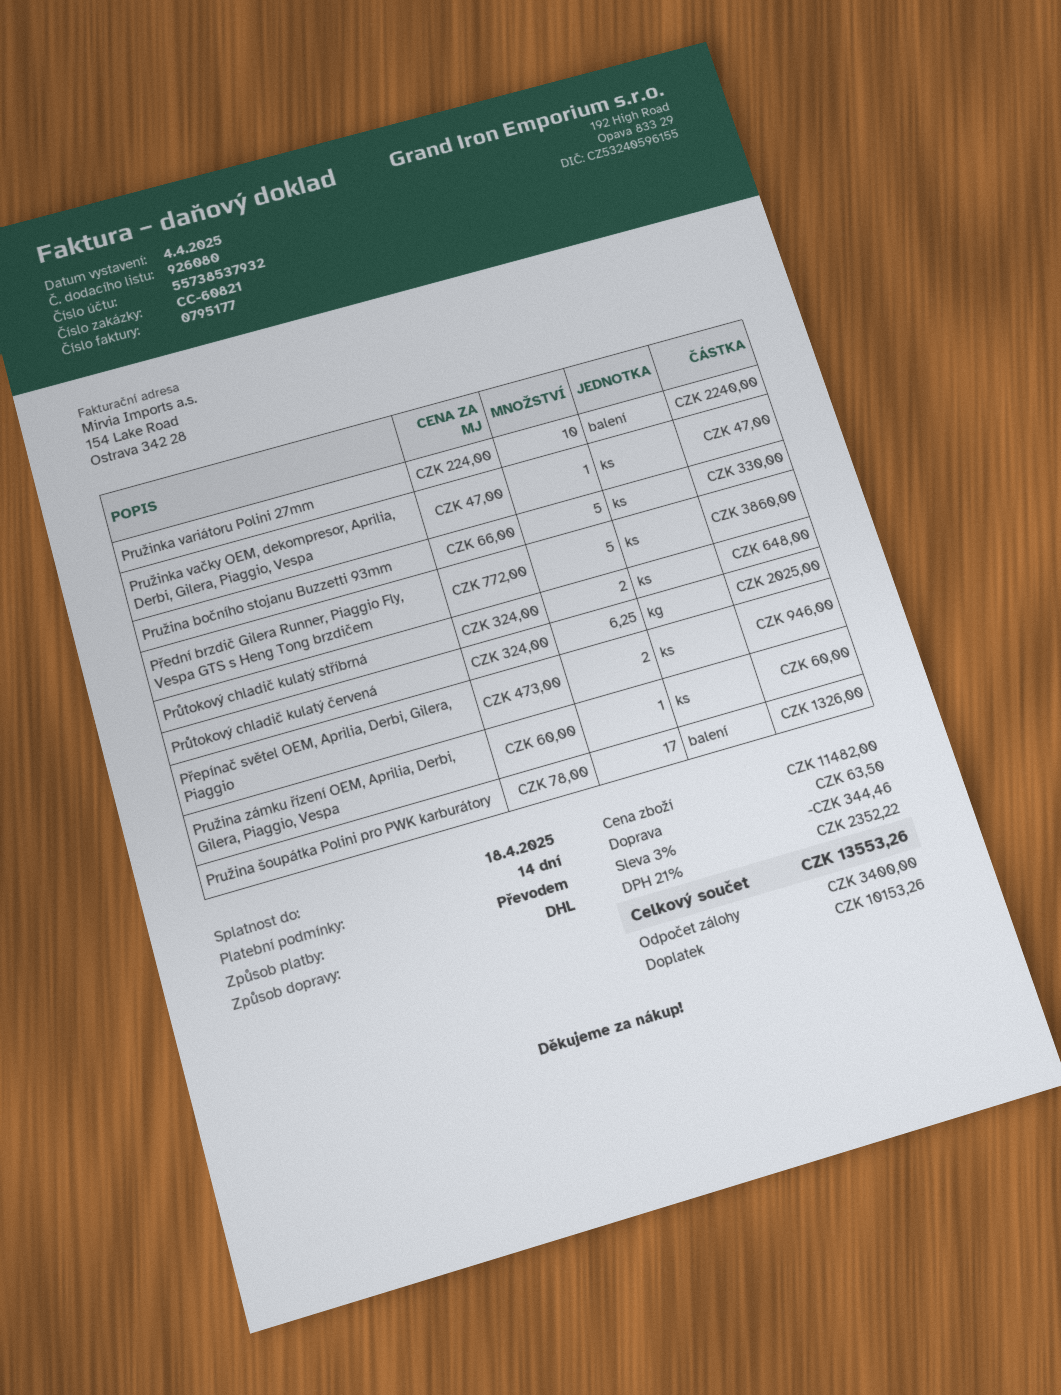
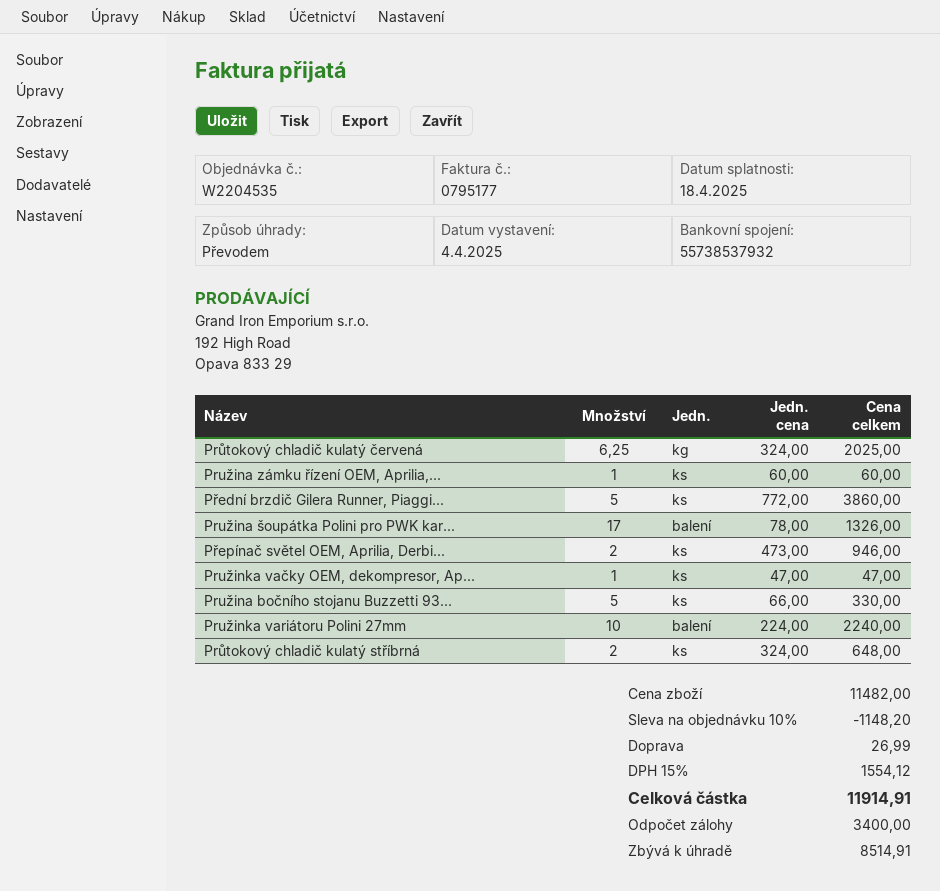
discount: 3% = 344.46 -> 10% = 1148.20
shipping: 63.50 -> 26.99
tax: 21% = 2352.22 -> 15% = 1554.12
total: 13553.26 -> 11914.91
balance: 10153.26 -> 8514.91

